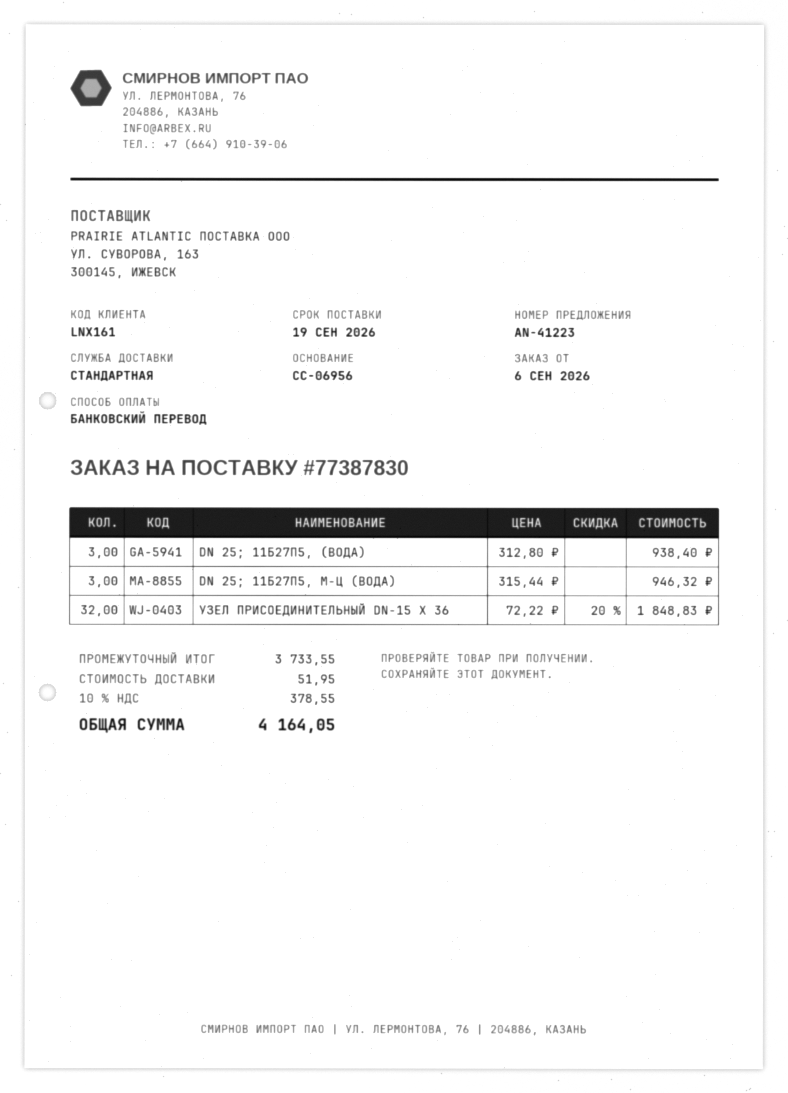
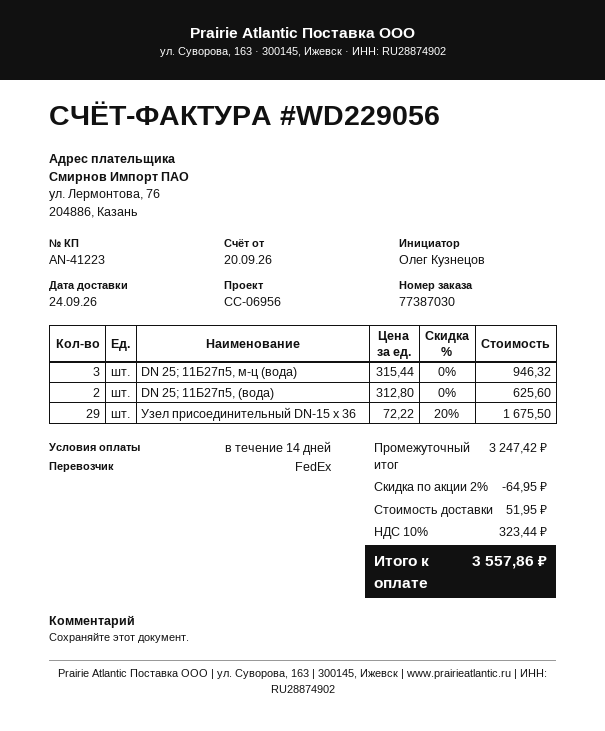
order number: 77387830 -> 77387030
delivery date: 2026-09-19 -> 2026-09-24
shipping method: standard -> FedEx
DN 25; 11Б27П5, (ВОДА): 3 x 312.80 = 938.40 -> 2 x 312.80 = 625.60
УЗЕЛ ПРИСОЕДИНИТЕЛЬНЫЙ DN-15 Х 36: 32 x 72.22 - 20% = 1848.83 -> 29 x 72.22 - 20% = 1675.50
subtotal: 3733.55 -> 3247.42
discount: none -> 2% = 64.95
tax: 10% = 378.55 -> 10% = 323.44
total: 4164.05 -> 3557.86

